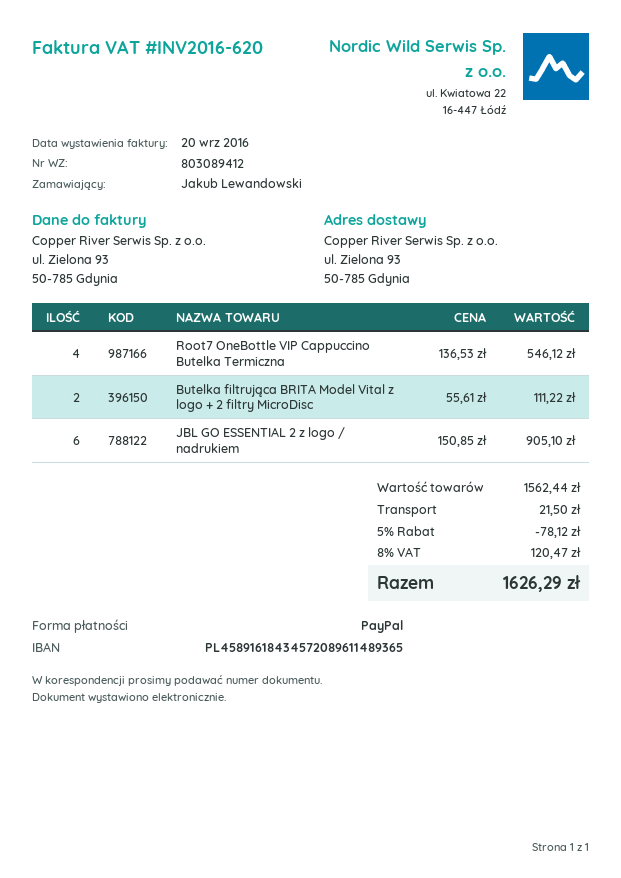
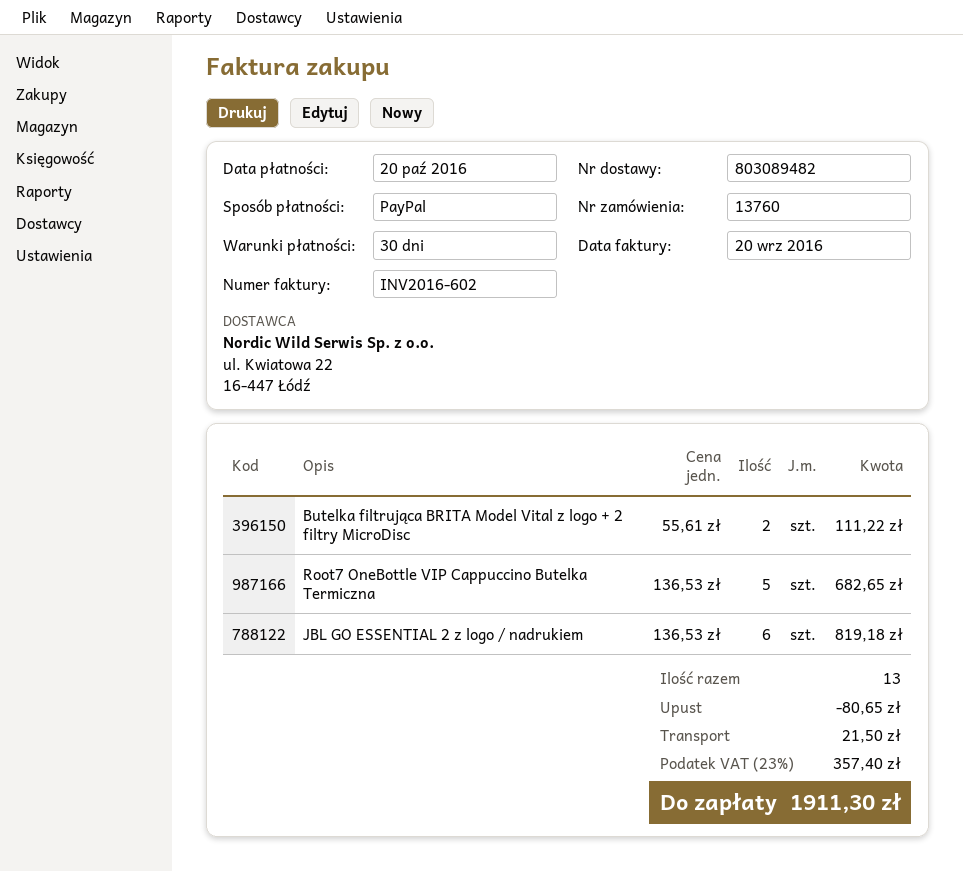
delivery note number: 803089412 -> 803089482
invoice number: INV2016-620 -> INV2016-602
Root7 OneBottle VIP Cappuccino Butelka Termiczna: 4 x 136.53 = 546.12 -> 5 x 136.53 = 682.65
JBL GO ESSENTIAL 2 z logo / nadrukiem: 6 x 150.85 = 905.10 -> 6 x 136.53 = 819.18
discount: 78.12 -> 80.65
tax: 8% = 120.47 -> 23% = 357.40
total: 1626.29 -> 1911.30

